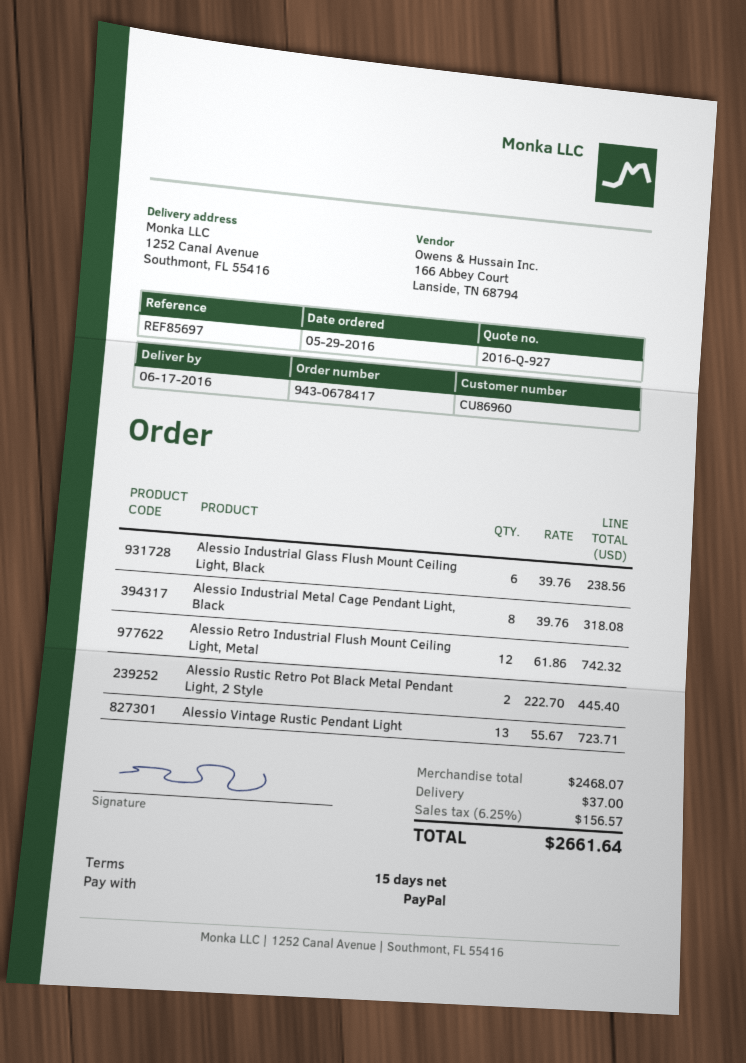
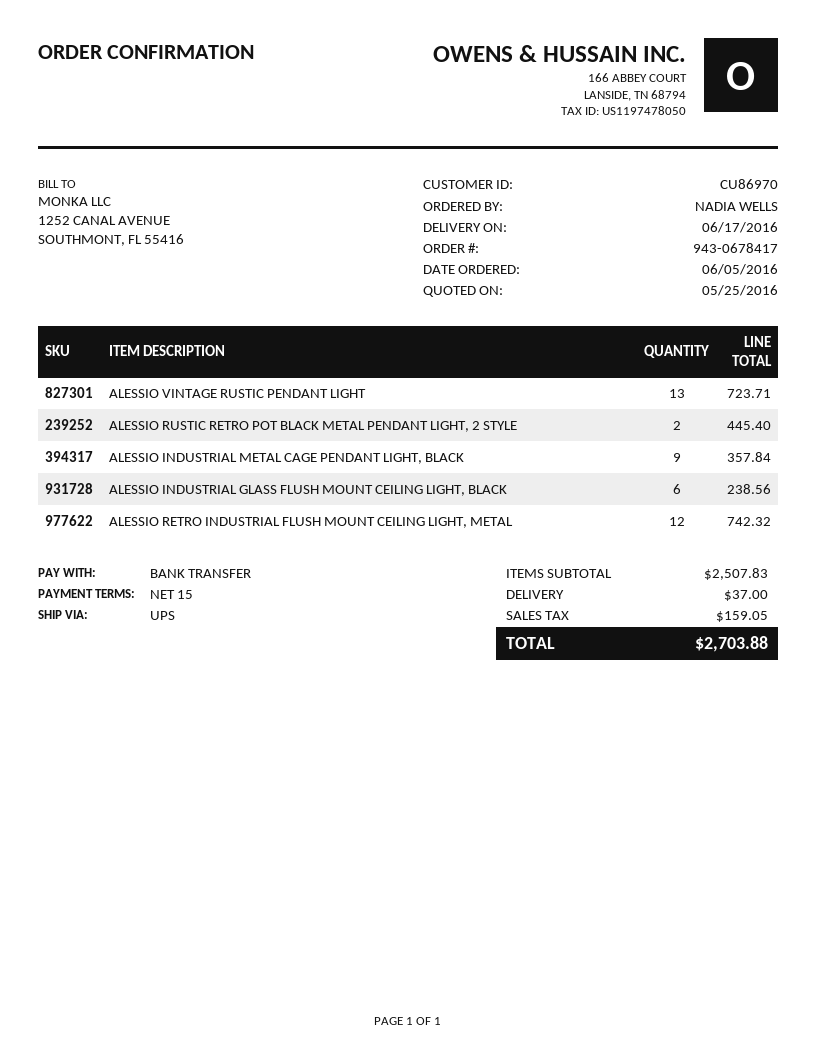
order date: 2016-05-29 -> 2016-06-05
customer number: CU86960 -> CU86970
payment method: PayPal -> bank transfer
Alessio Industrial Metal Cage Pendant Light, Black: 8 for 318.08 -> 9 for 357.84
subtotal: 2468.07 -> 2507.83
tax: 156.57 -> 159.05
total: 2661.64 -> 2703.88

